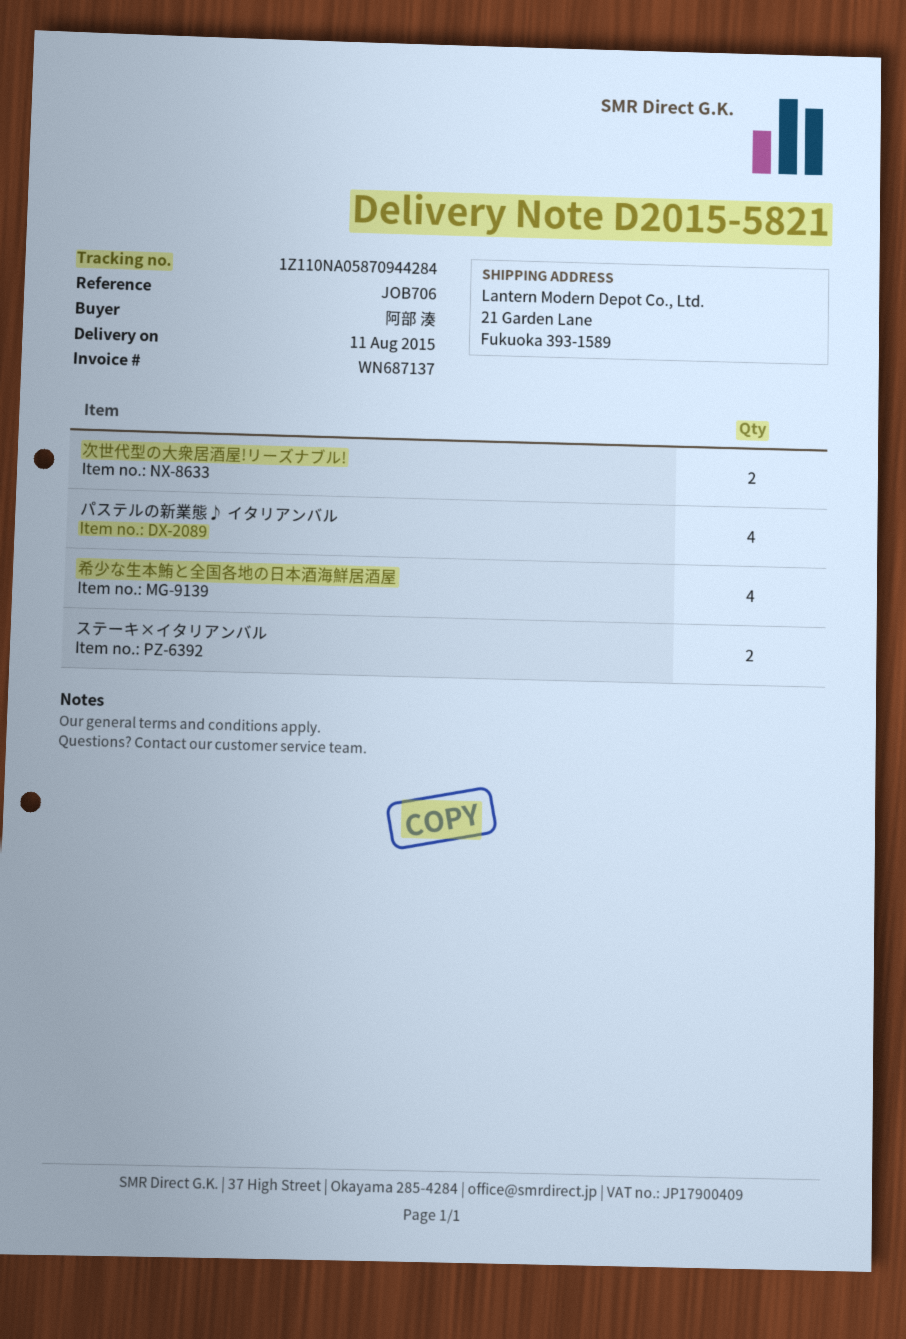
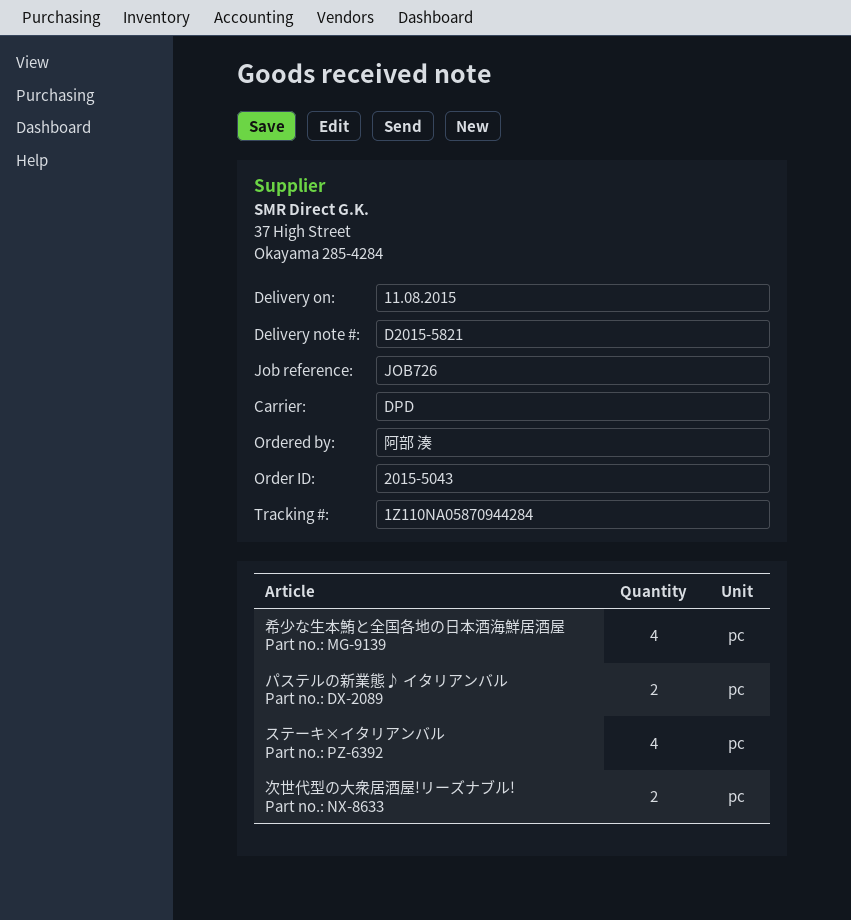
reference: JOB706 -> JOB726
パステルの新業態♪ イタリアンバル: 4 -> 2
ステーキ×イタリアンバル: 2 -> 4

